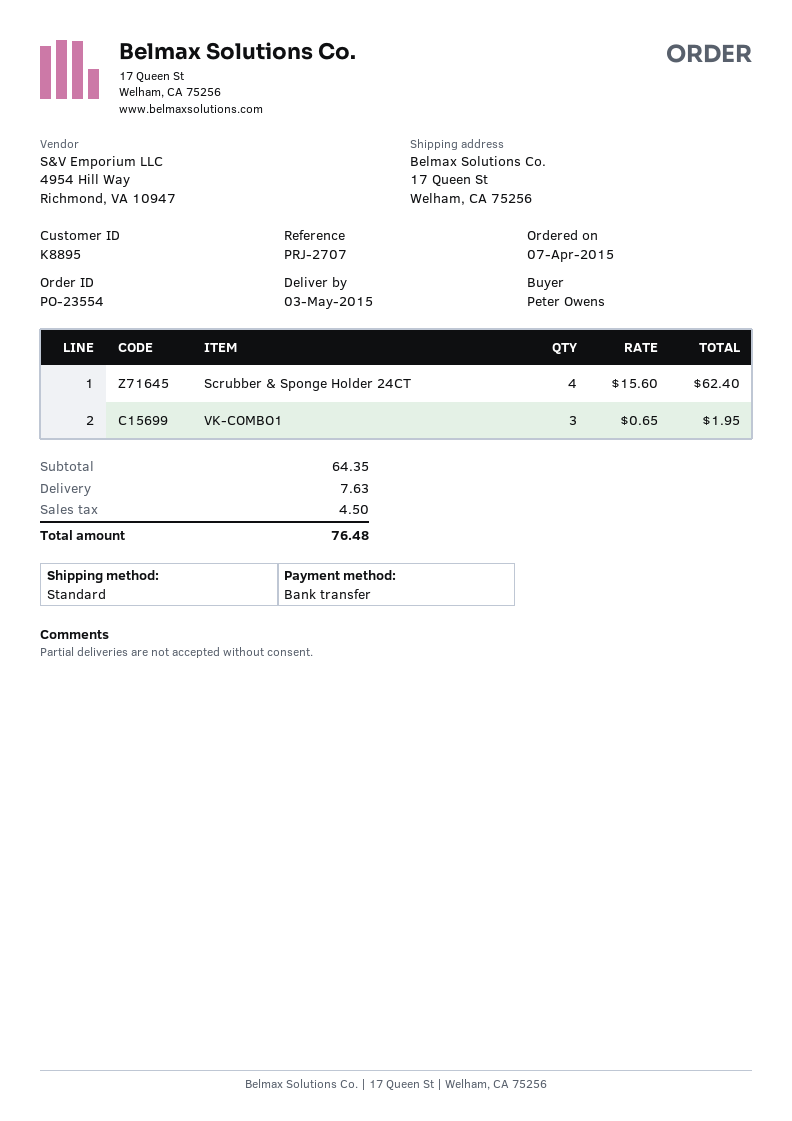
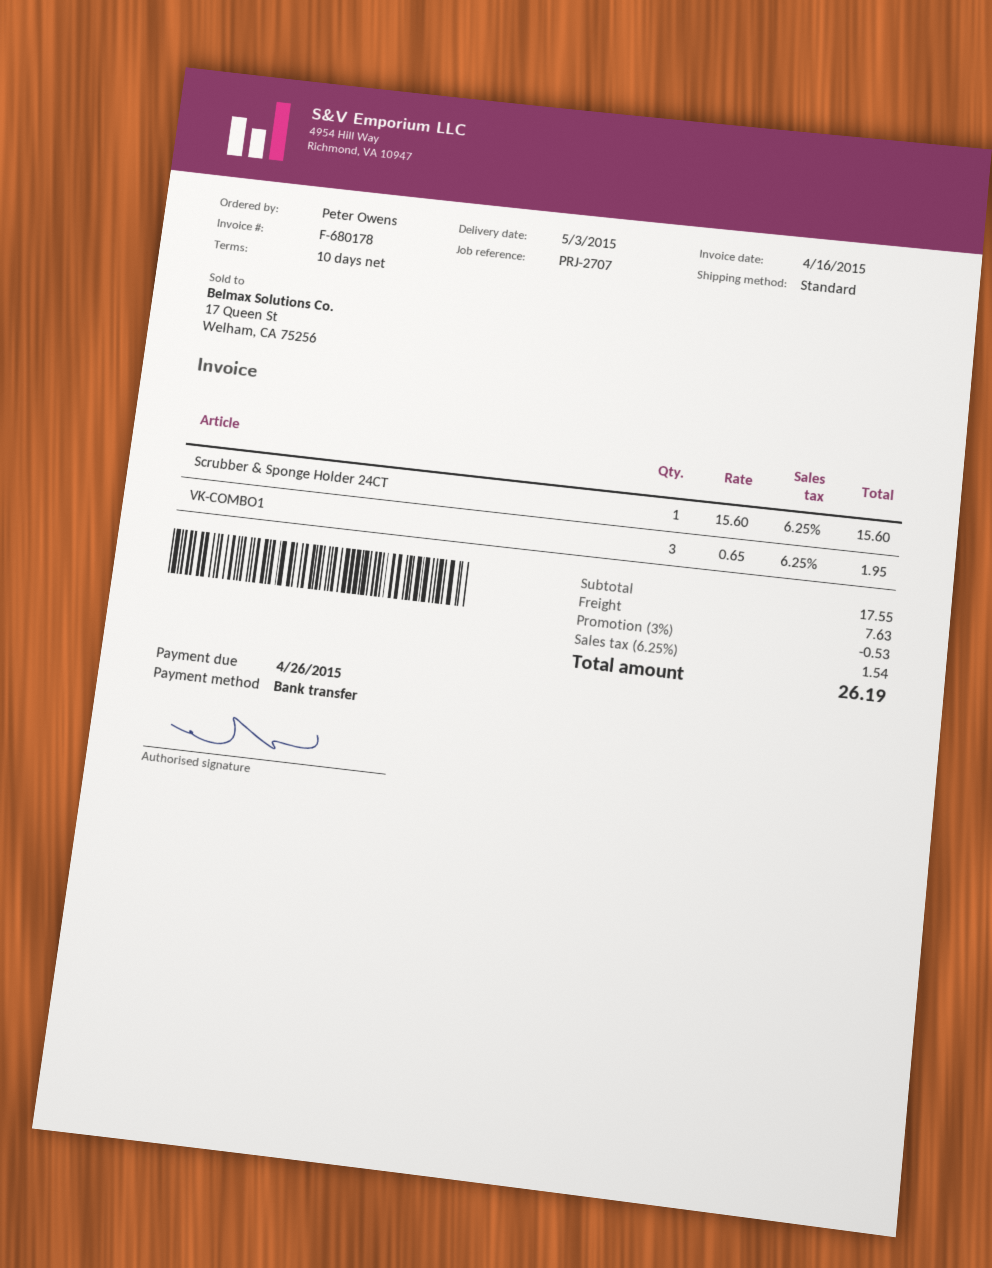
Scrubber & Sponge Holder 24CT: 4 x 15.60 = 62.40 -> 1 x 15.60 = 15.60
subtotal: 64.35 -> 17.55
discount: none -> 3% = 0.53
tax: 4.50 -> 1.54
total: 76.48 -> 26.19

